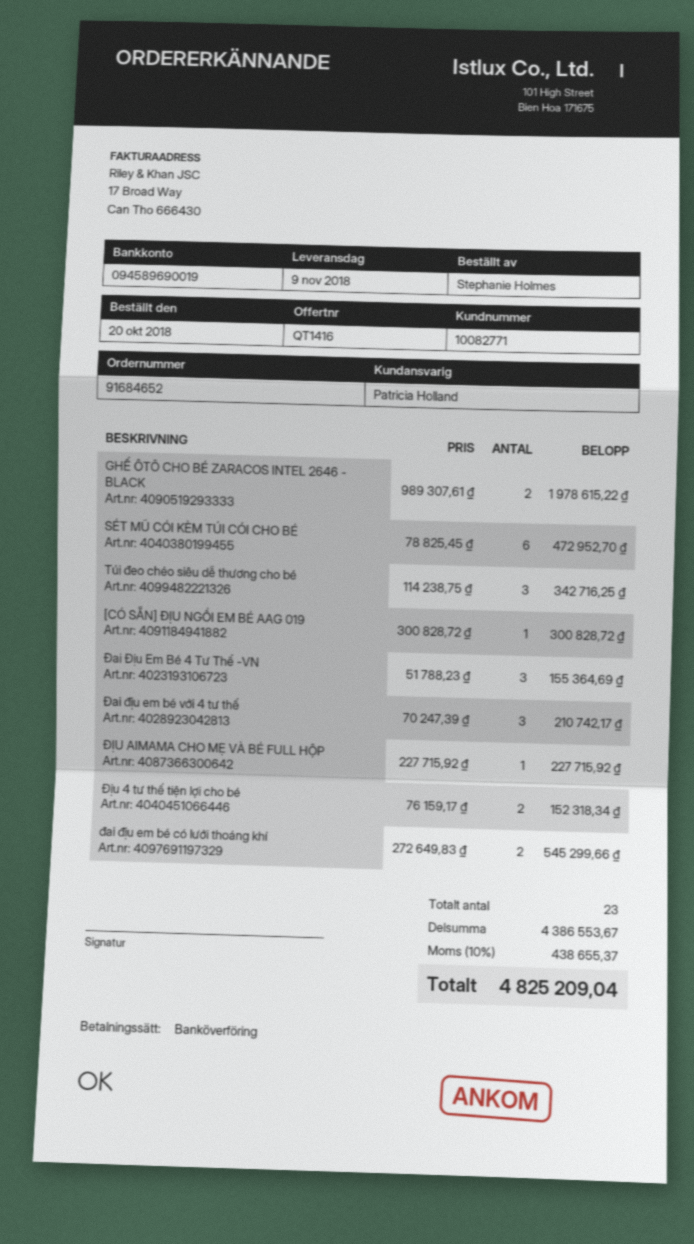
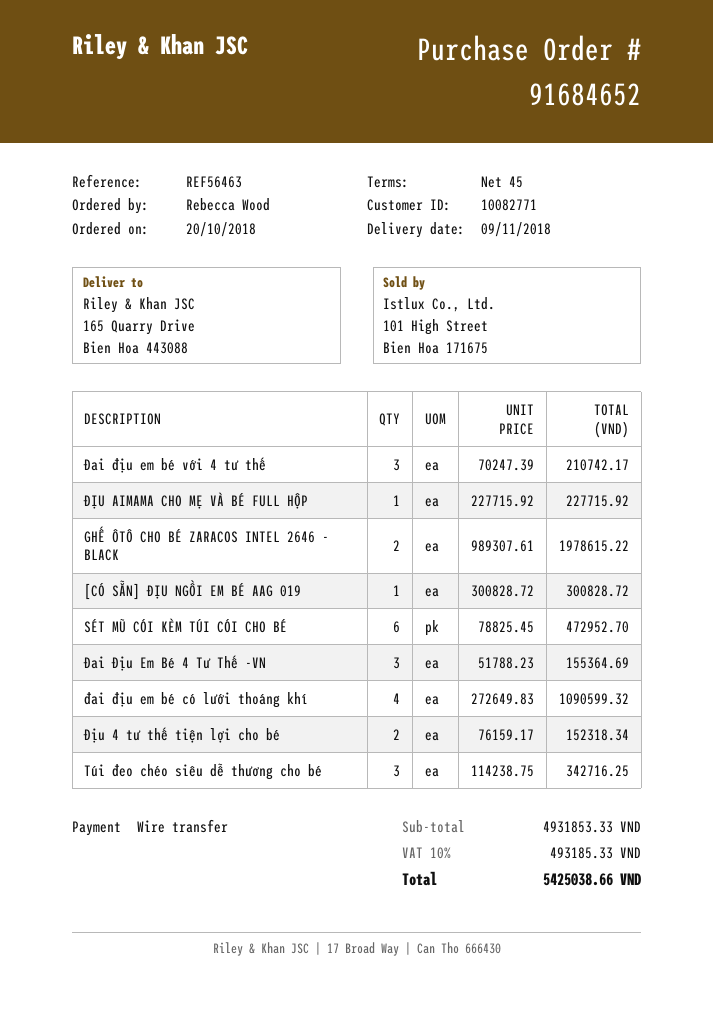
ordered by: Stephanie Holmes -> Rebecca Wood
đai địu em bé có lưới thoáng khí: 2 x 272649.83 = 545299.66 -> 4 x 272649.83 = 1090599.32
subtotal: 4386553.67 -> 4931853.33
tax: 10% = 438655.37 -> 10% = 493185.33
total: 4825209.04 -> 5425038.66

